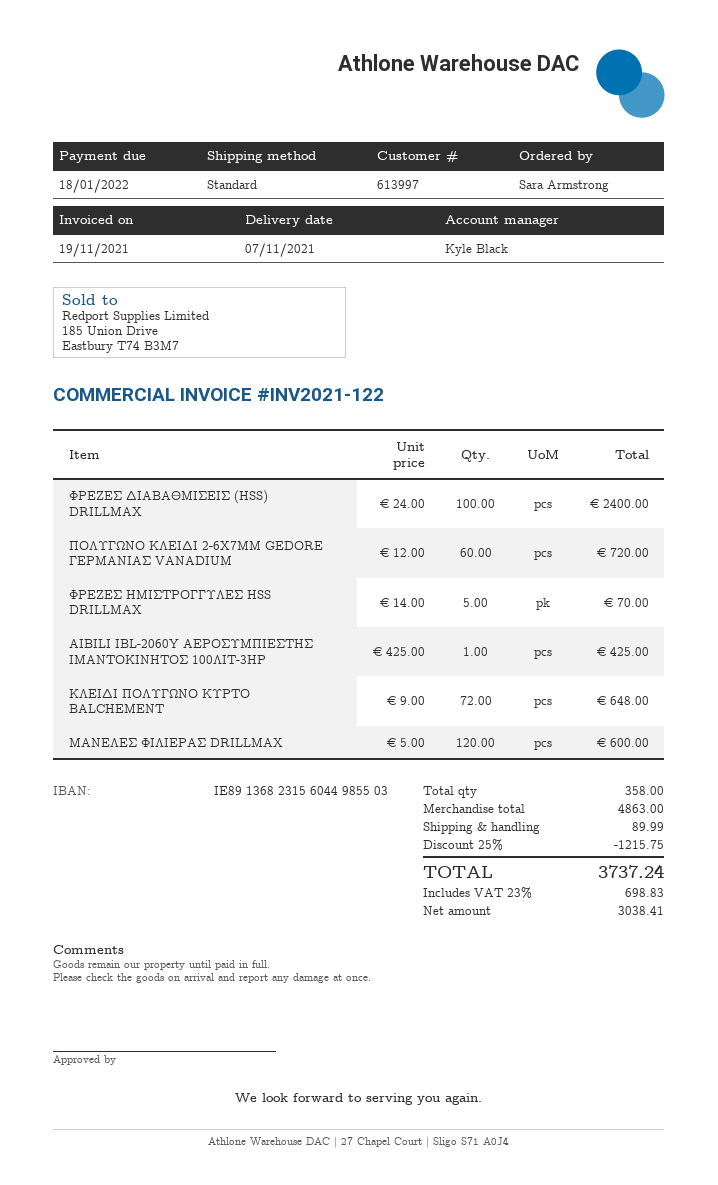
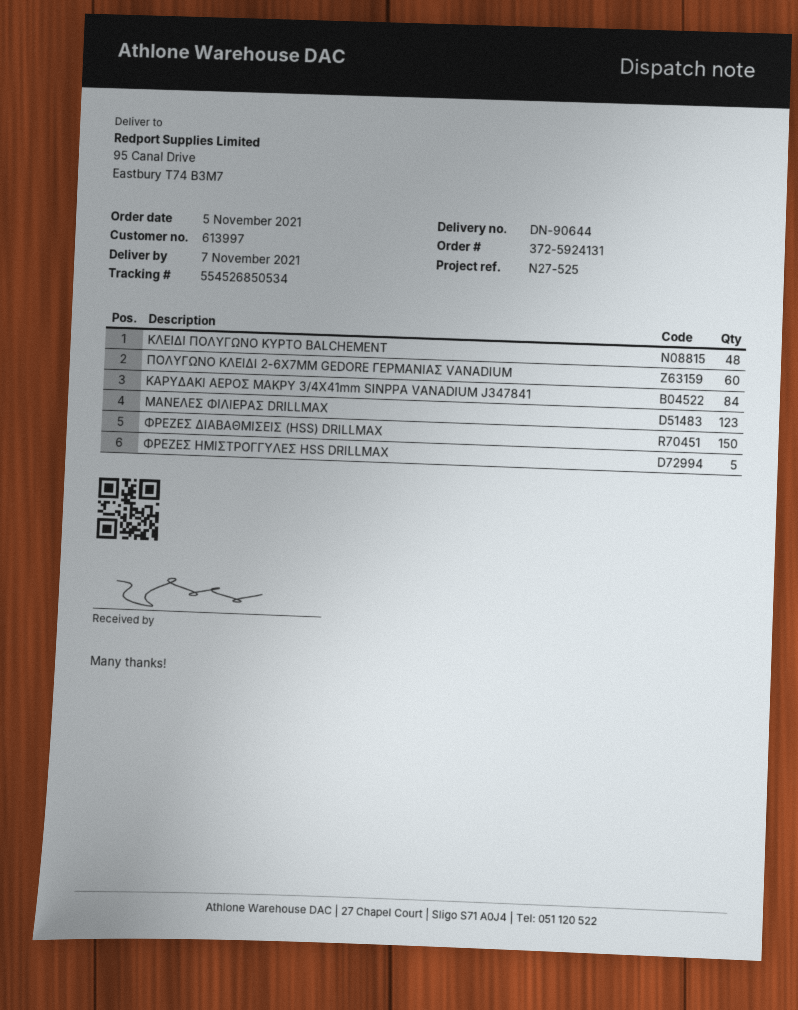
ΦΡΕΖΕΣ ΔΙΑΒΑΘΜΙΣΕΙΣ (HSS) DRILLMAX: 100 -> 150
AIBILI IBL-2060Y ΑΕΡΟΣΥΜΠΙΕΣΤΗΣ ΙΜΑΝΤΟΚΙΝΗΤΟΣ 100ΛΙΤ-3HP: 1 -> none
ΚΛΕΙΔΙ ΠΟΛΥΓΩΝΟ ΚΥΡΤΟ BALCHEMENT: 72 -> 48
ΜΑΝΕΛΕΣ ΦΙΛΙΕΡΑΣ DRILLMAX: 120 -> 123
ΚΑΡΥΔΑΚΙ ΑΕΡΟΣ ΜΑΚΡΥ 3/4Χ41mm SINPPA VANADIUM J347841: none -> 84

